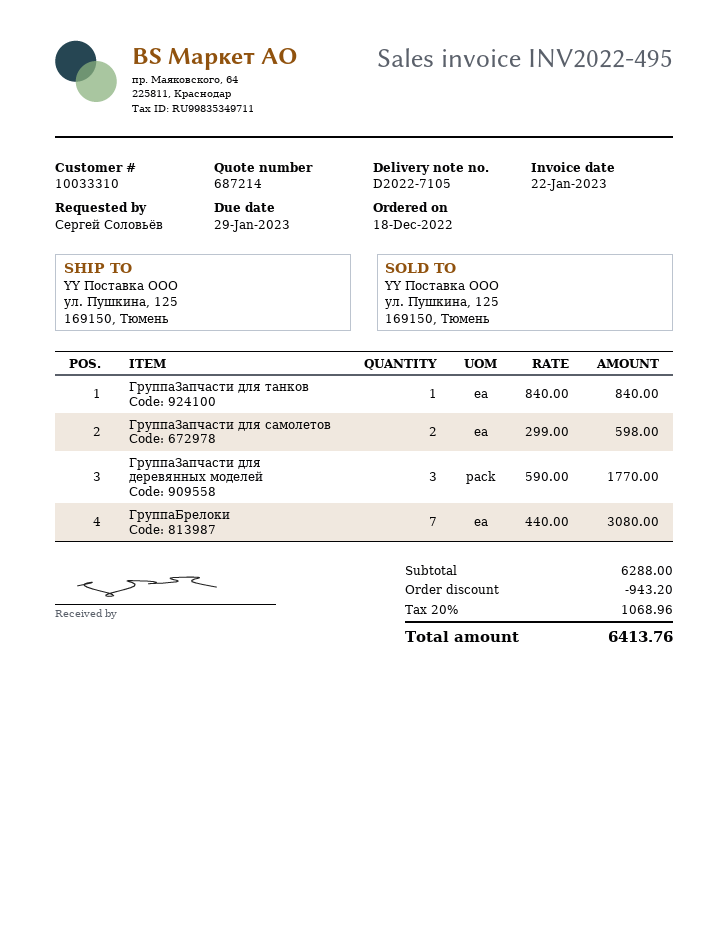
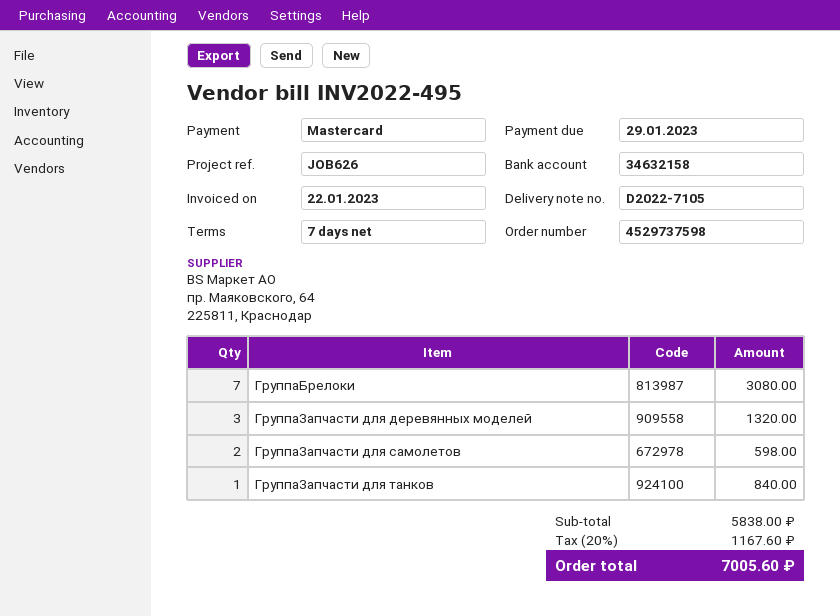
ГруппаЗапчасти для деревянных моделей: 3 for 1770.00 -> 3 for 1320.00
subtotal: 6288.00 -> 5838.00
discount: 943.20 -> none
tax: 20% = 1068.96 -> 20% = 1167.60
total: 6413.76 -> 7005.60

